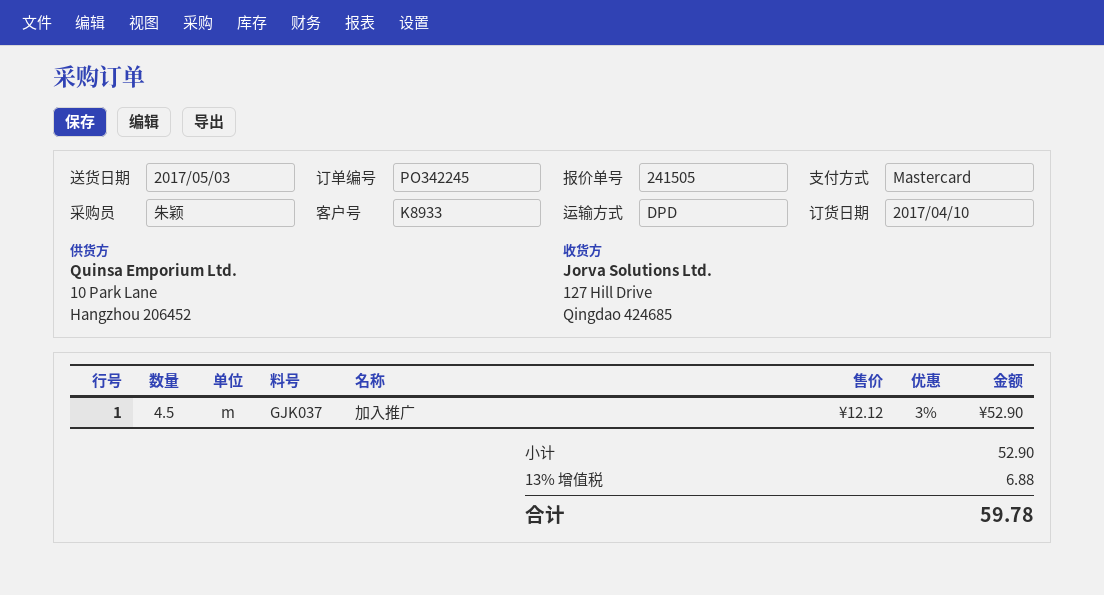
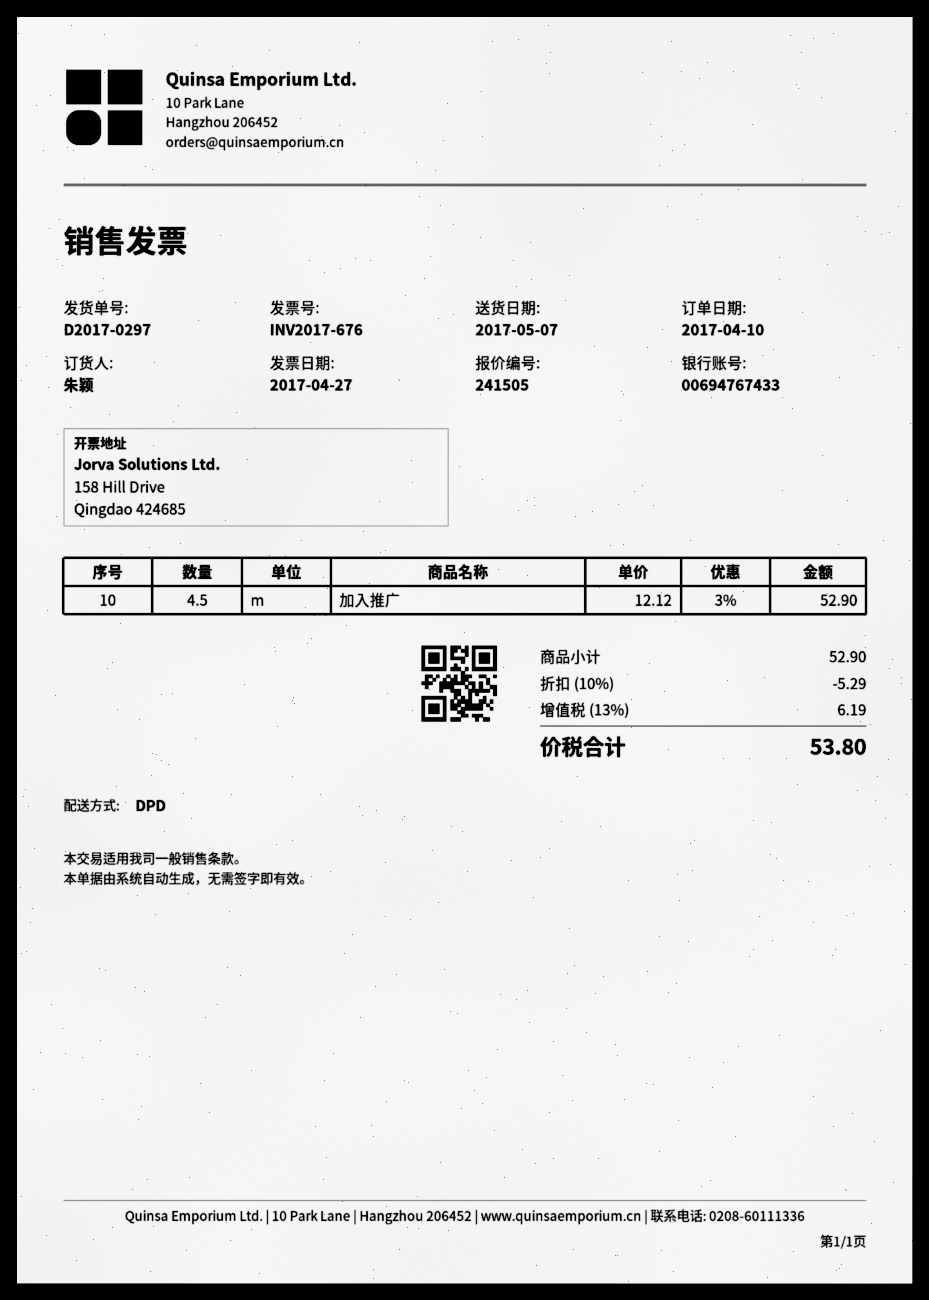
delivery date: 2017-05-03 -> 2017-05-07
discount: none -> 10% = 5.29
tax: 13% = 6.88 -> 13% = 6.19
total: 59.78 -> 53.80

